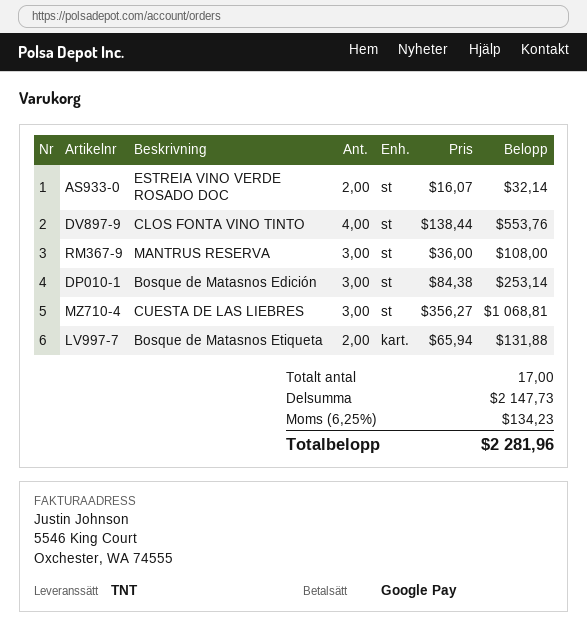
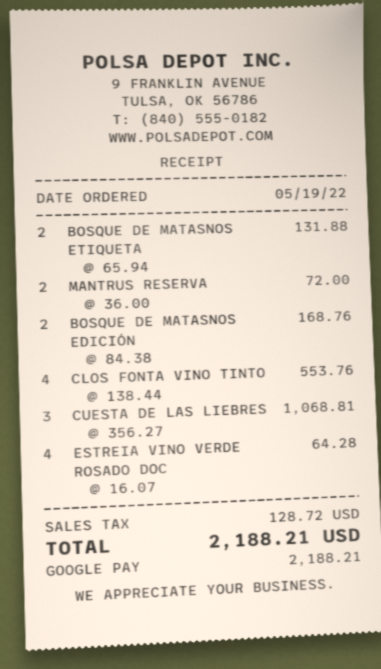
ESTREIA VINO VERDE ROSADO DOC: 2 x 16.07 = 32.14 -> 4 x 16.07 = 64.28
MANTRUS RESERVA: 3 x 36.00 = 108.00 -> 2 x 36.00 = 72.00
Bosque de Matasnos Edición: 3 x 84.38 = 253.14 -> 2 x 84.38 = 168.76
tax: 134.23 -> 128.72
total: 2281.96 -> 2188.21

